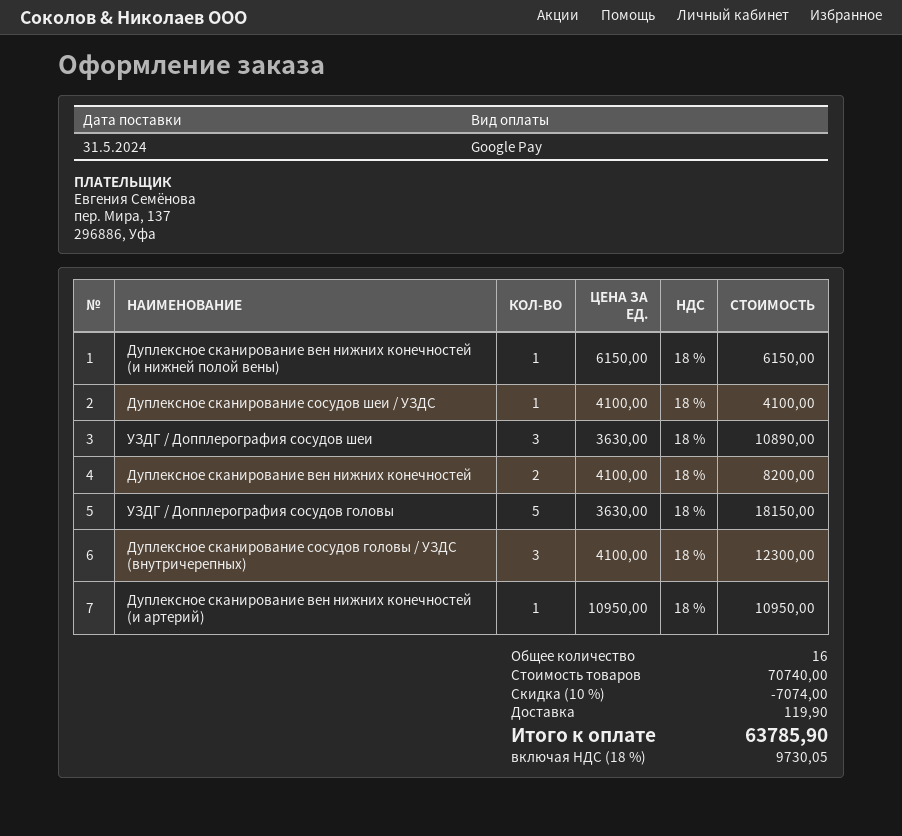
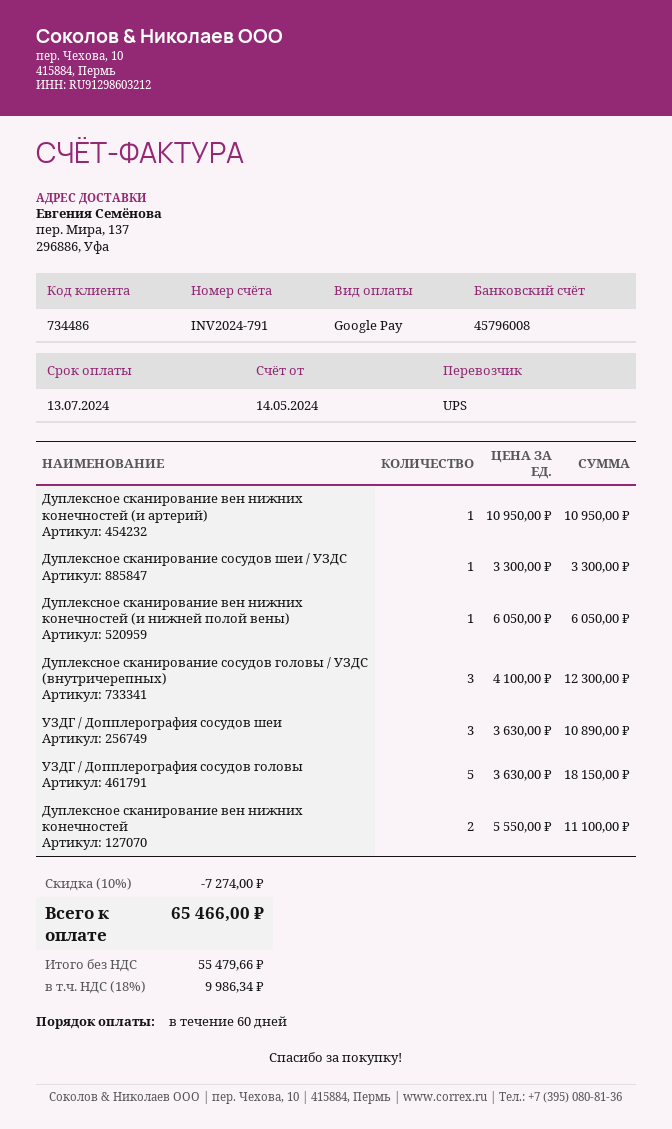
Дуплексное сканирование вен нижних конечностей (и нижней полой вены): 1 x 6150.00 = 6150.00 -> 1 x 6050.00 = 6050.00
Дуплексное сканирование сосудов шеи / УЗДС: 1 x 4100.00 = 4100.00 -> 1 x 3300.00 = 3300.00
Дуплексное сканирование вен нижних конечностей: 2 x 4100.00 = 8200.00 -> 2 x 5550.00 = 11100.00
discount: 10% = 7074.00 -> 10% = 7274.00
shipping: 119.90 -> none
tax: 18% = 9730.05 -> 18% = 9986.34
total: 63785.90 -> 65466.00

